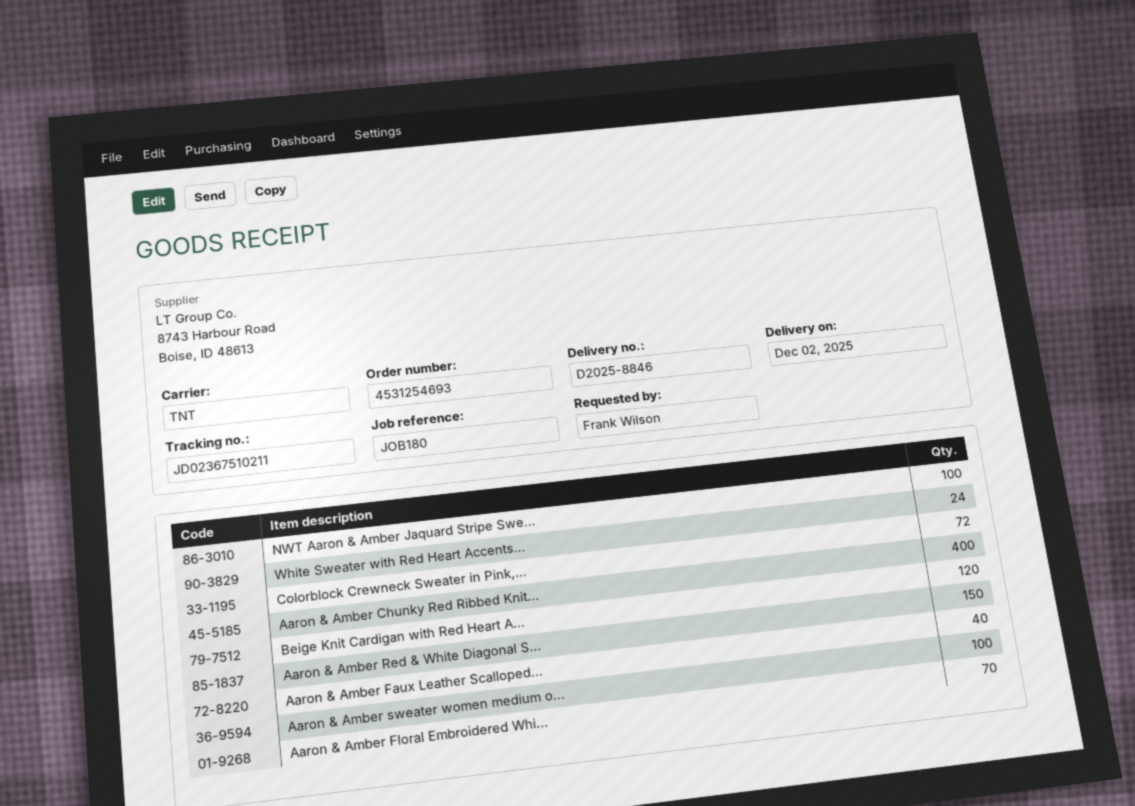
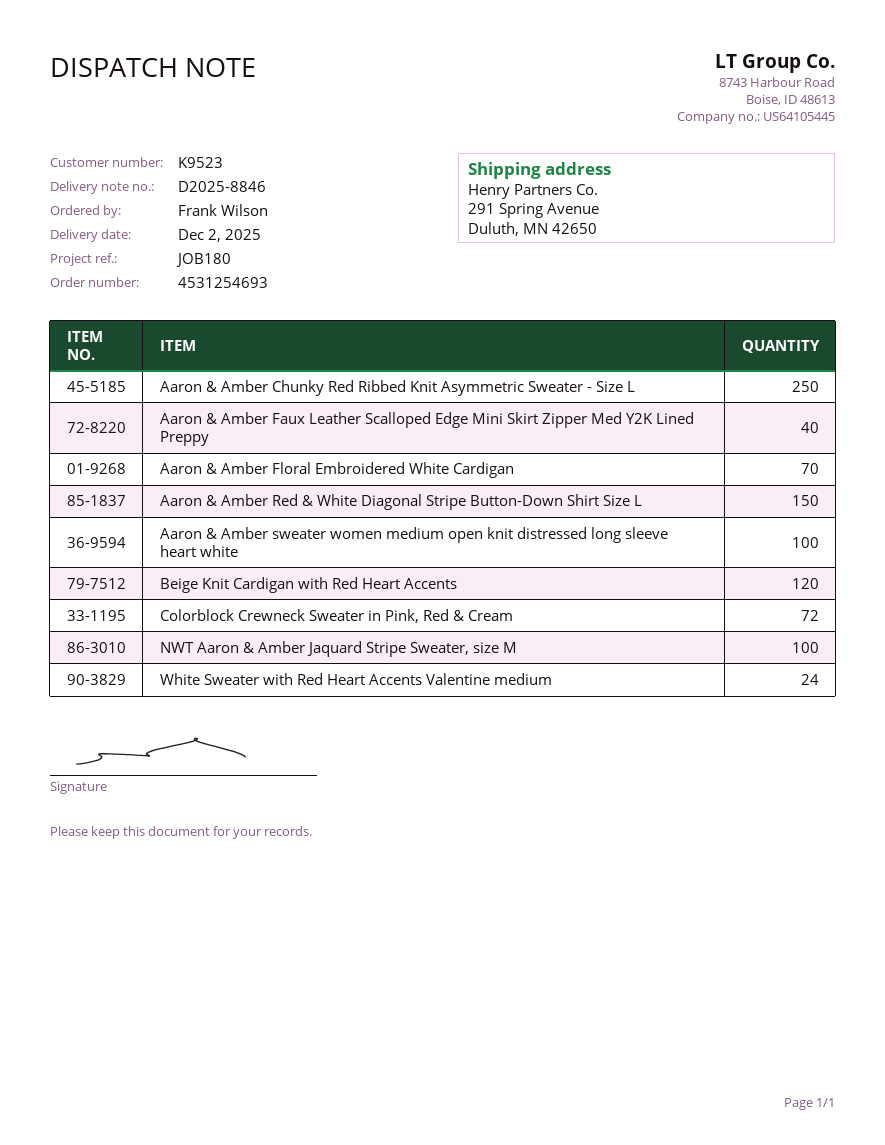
Aaron & Amber Chunky Red Ribbed Knit...: 400 -> 250

